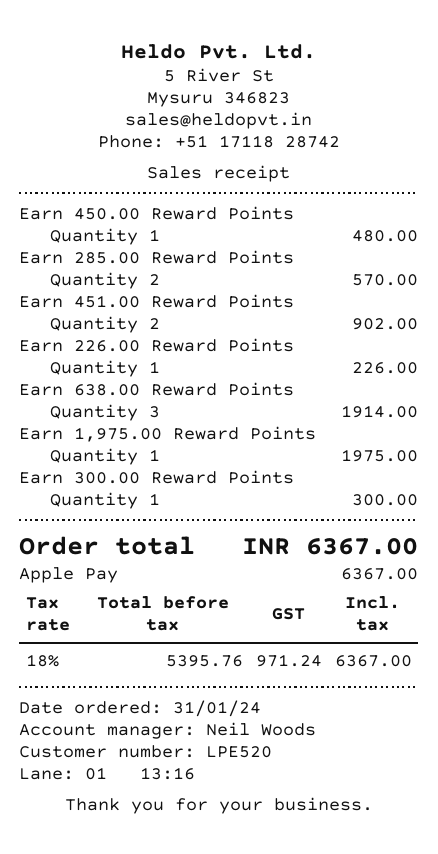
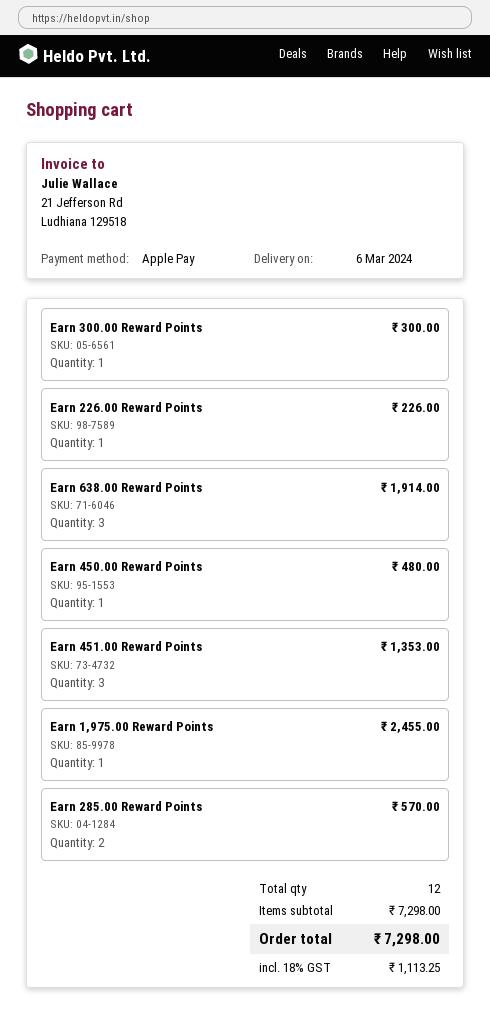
Earn 451.00 Reward Points: 2 for 902.00 -> 3 for 1353.00
Earn 1,975.00 Reward Points: 1 for 1975.00 -> 1 for 2455.00
tax: 18% = 971.24 -> 18% = 1113.25
total: 6367.00 -> 7298.00

